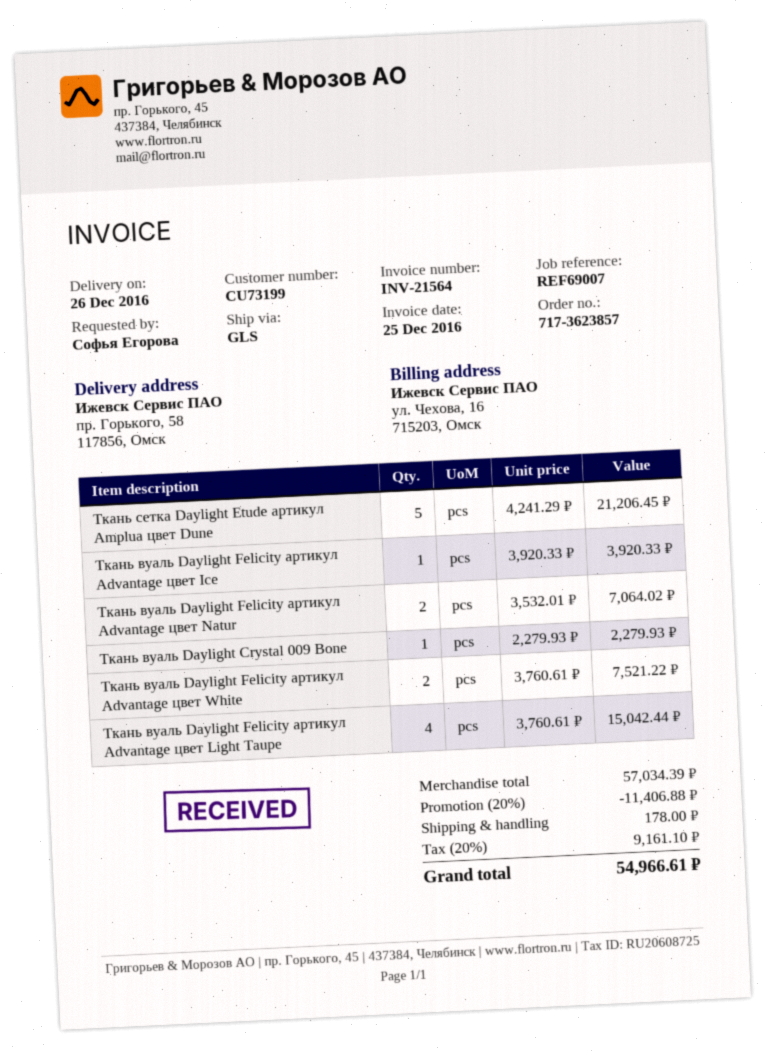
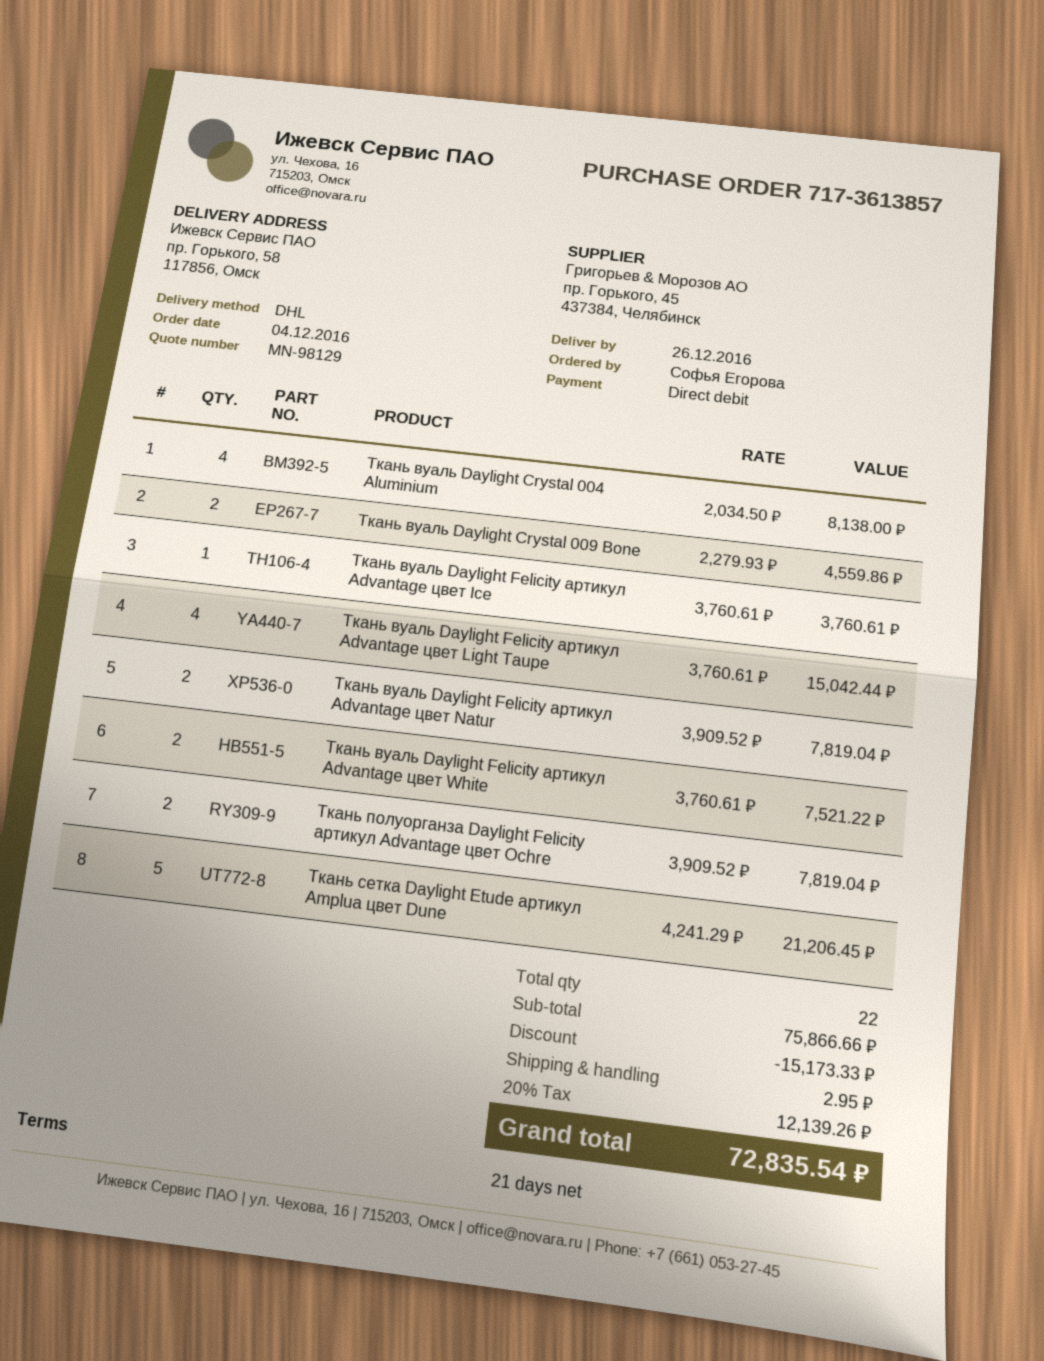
order number: 717-3623857 -> 717-3613857
shipping method: GLS -> DHL
Ткань вуаль Daylight Felicity артикул Advantage цвет Ice: 1 x 3920.33 = 3920.33 -> 1 x 3760.61 = 3760.61
Ткань вуаль Daylight Felicity артикул Advantage цвет Natur: 2 x 3532.01 = 7064.02 -> 2 x 3909.52 = 7819.04
Ткань вуаль Daylight Crystal 009 Bone: 1 x 2279.93 = 2279.93 -> 2 x 2279.93 = 4559.86
Ткань вуаль Daylight Crystal 004 Aluminium: none -> 4 x 2034.50 = 8138.00
Ткань полуорганза Daylight Felicity артикул Advantage цвет Ochre: none -> 2 x 3909.52 = 7819.04
subtotal: 57034.39 -> 75866.66
discount: 11406.88 -> 15173.33
shipping: 178.00 -> 2.95
tax: 20% = 9161.10 -> 20% = 12139.26
total: 54966.61 -> 72835.54

